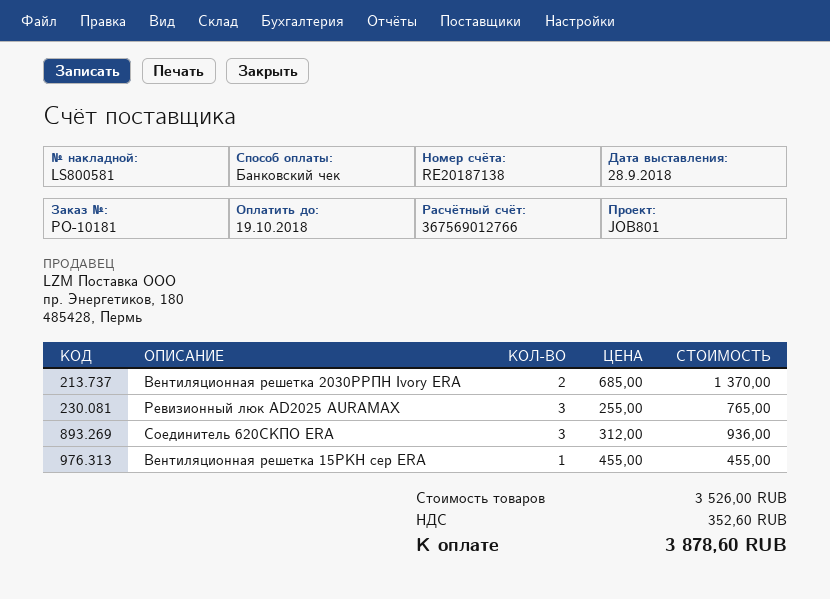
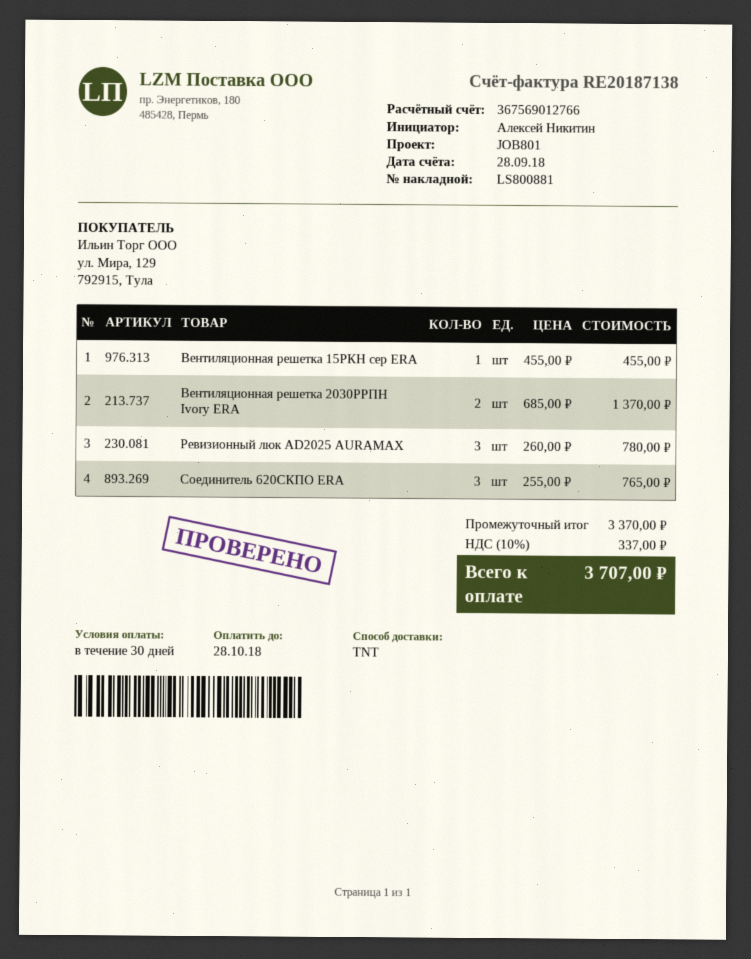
delivery note number: LS800581 -> LS800881
due date: 2018-10-19 -> 2018-10-28
Ревизионный люк AD2025 AURAMAX: 3 x 255.00 = 765.00 -> 3 x 260.00 = 780.00
Соединитель 620СКПО ERA: 3 x 312.00 = 936.00 -> 3 x 255.00 = 765.00
subtotal: 3526.00 -> 3370.00
tax: 352.60 -> 337.00
total: 3878.60 -> 3707.00

